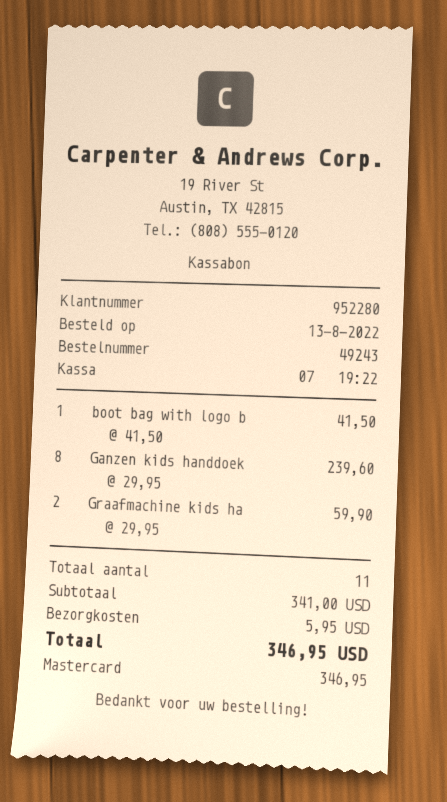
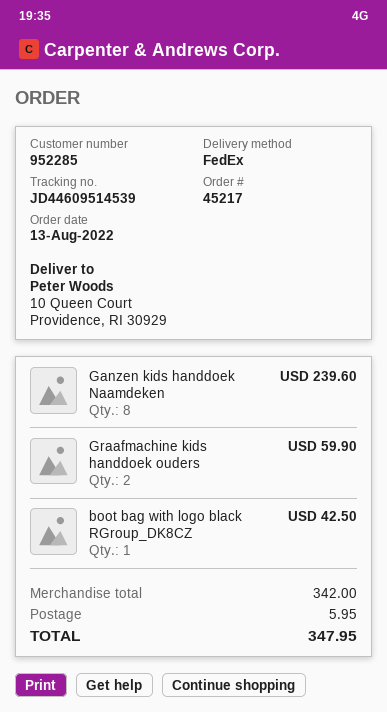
order number: 49243 -> 45217
customer number: 952280 -> 952285
boot bag with logo b: 1 for 41.50 -> 1 for 42.50
subtotal: 341.00 -> 342.00
total: 346.95 -> 347.95

